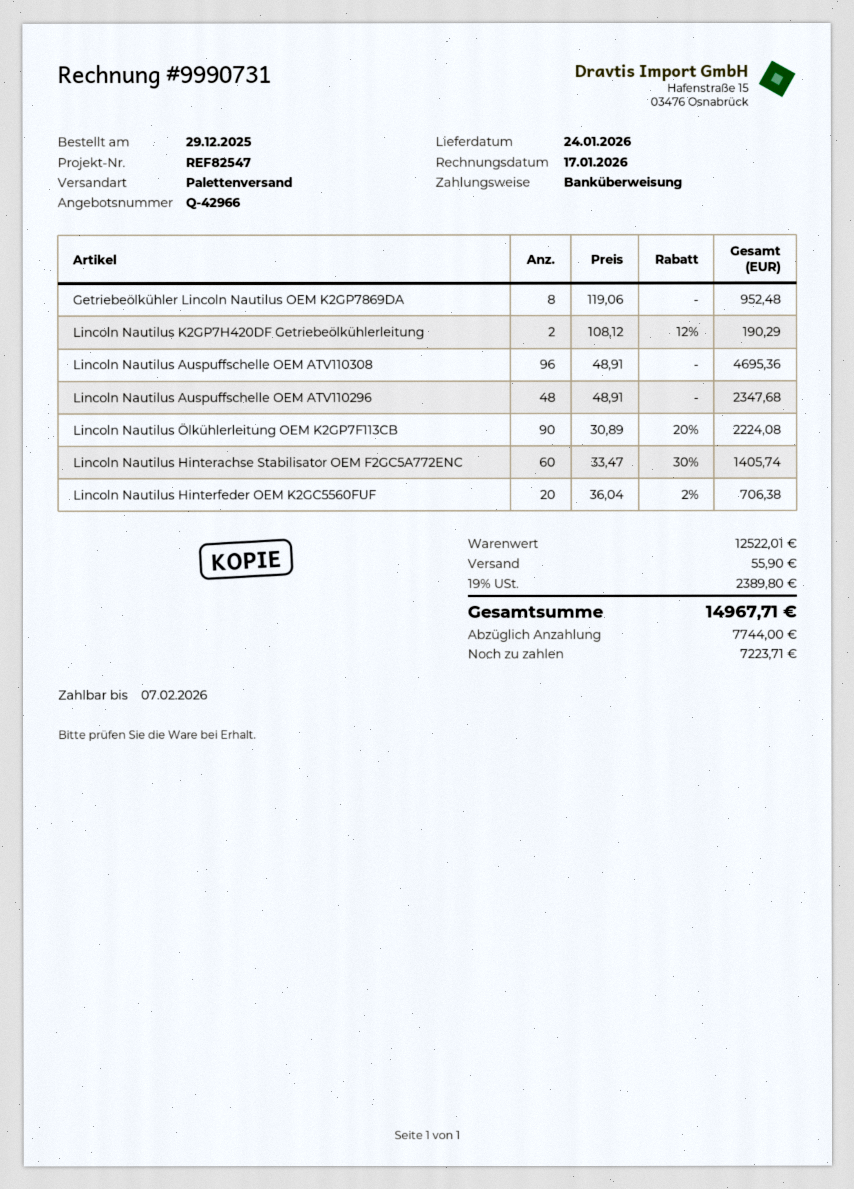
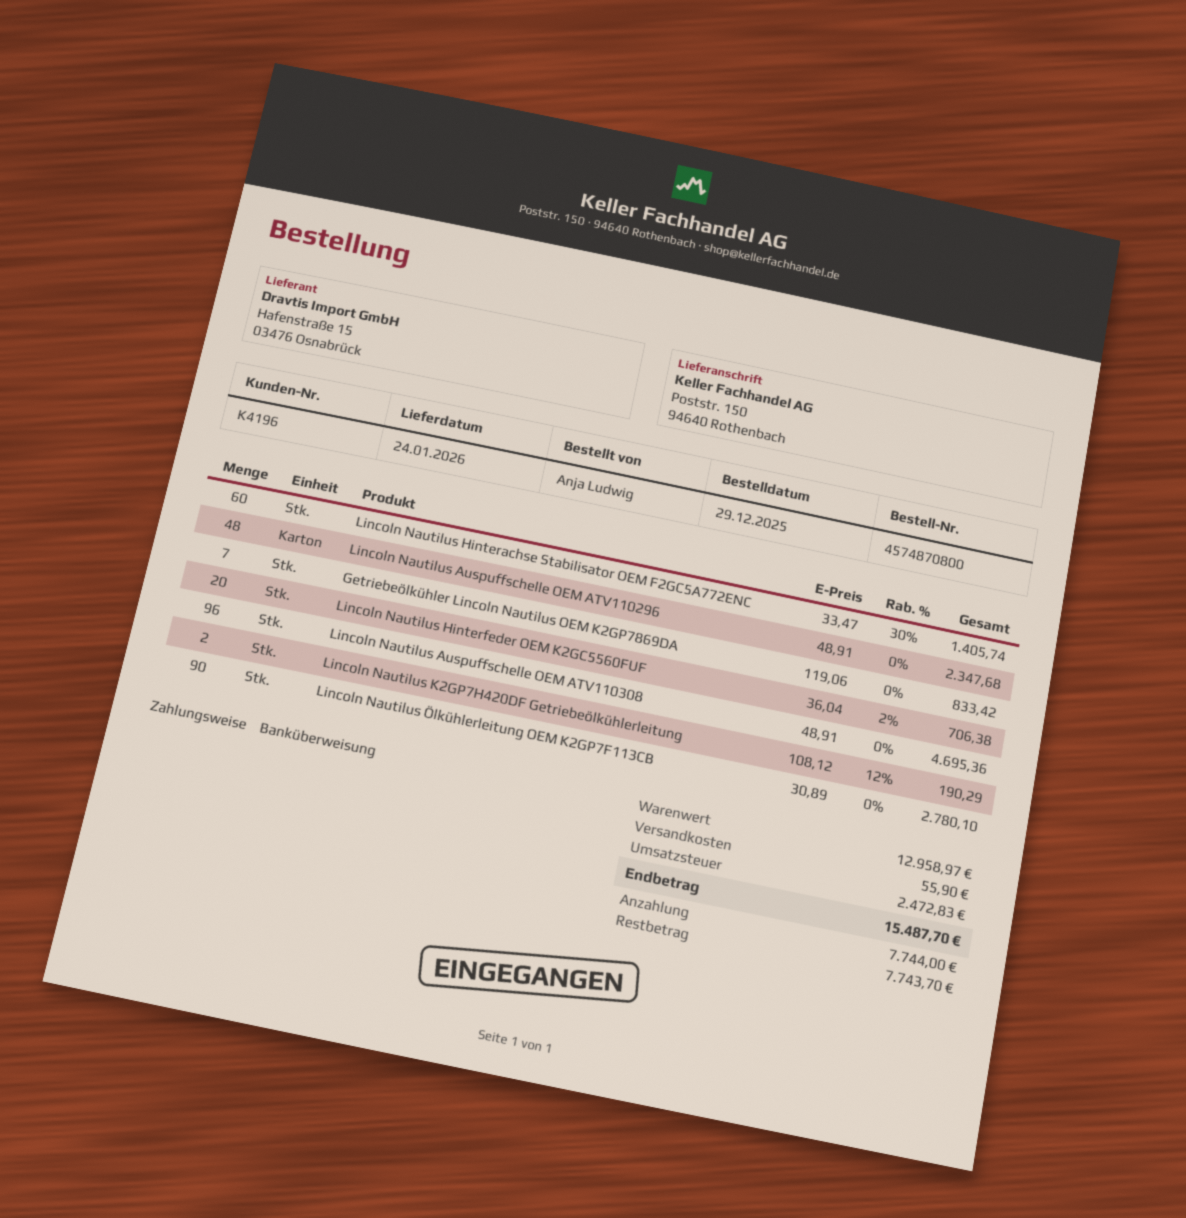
Getriebeölkühler Lincoln Nautilus OEM K2GP7869DA: 8 x 119.06 = 952.48 -> 7 x 119.06 = 833.42
Lincoln Nautilus Ölkühlerleitung OEM K2GP7F113CB: 90 x 30.89 - 20% = 2224.08 -> 90 x 30.89 = 2780.10
subtotal: 12522.01 -> 12958.97
tax: 2389.80 -> 2472.83
total: 14967.71 -> 15487.70
balance: 7223.71 -> 7743.70

